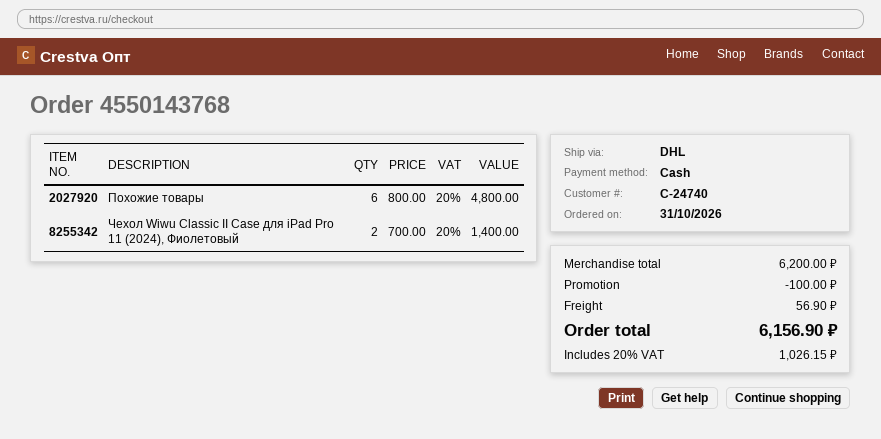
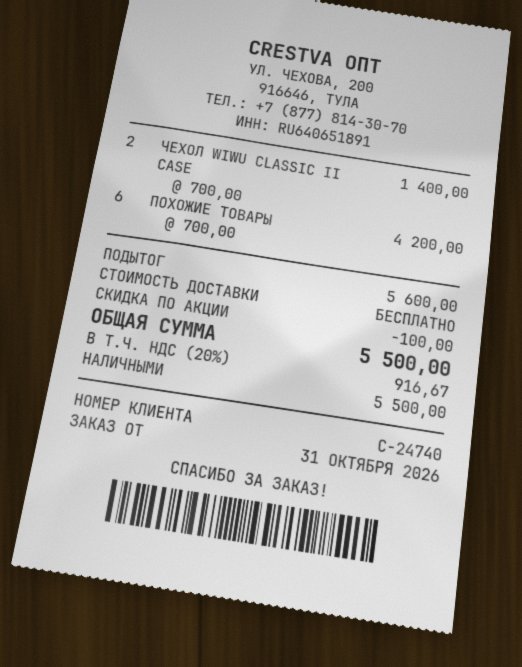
Похожие товары: 6 x 800.00 = 4800.00 -> 6 x 700.00 = 4200.00
subtotal: 6200.00 -> 5600.00
shipping: 56.90 -> 0.00
tax: 20% = 1026.15 -> 20% = 916.67
total: 6156.90 -> 5500.00

